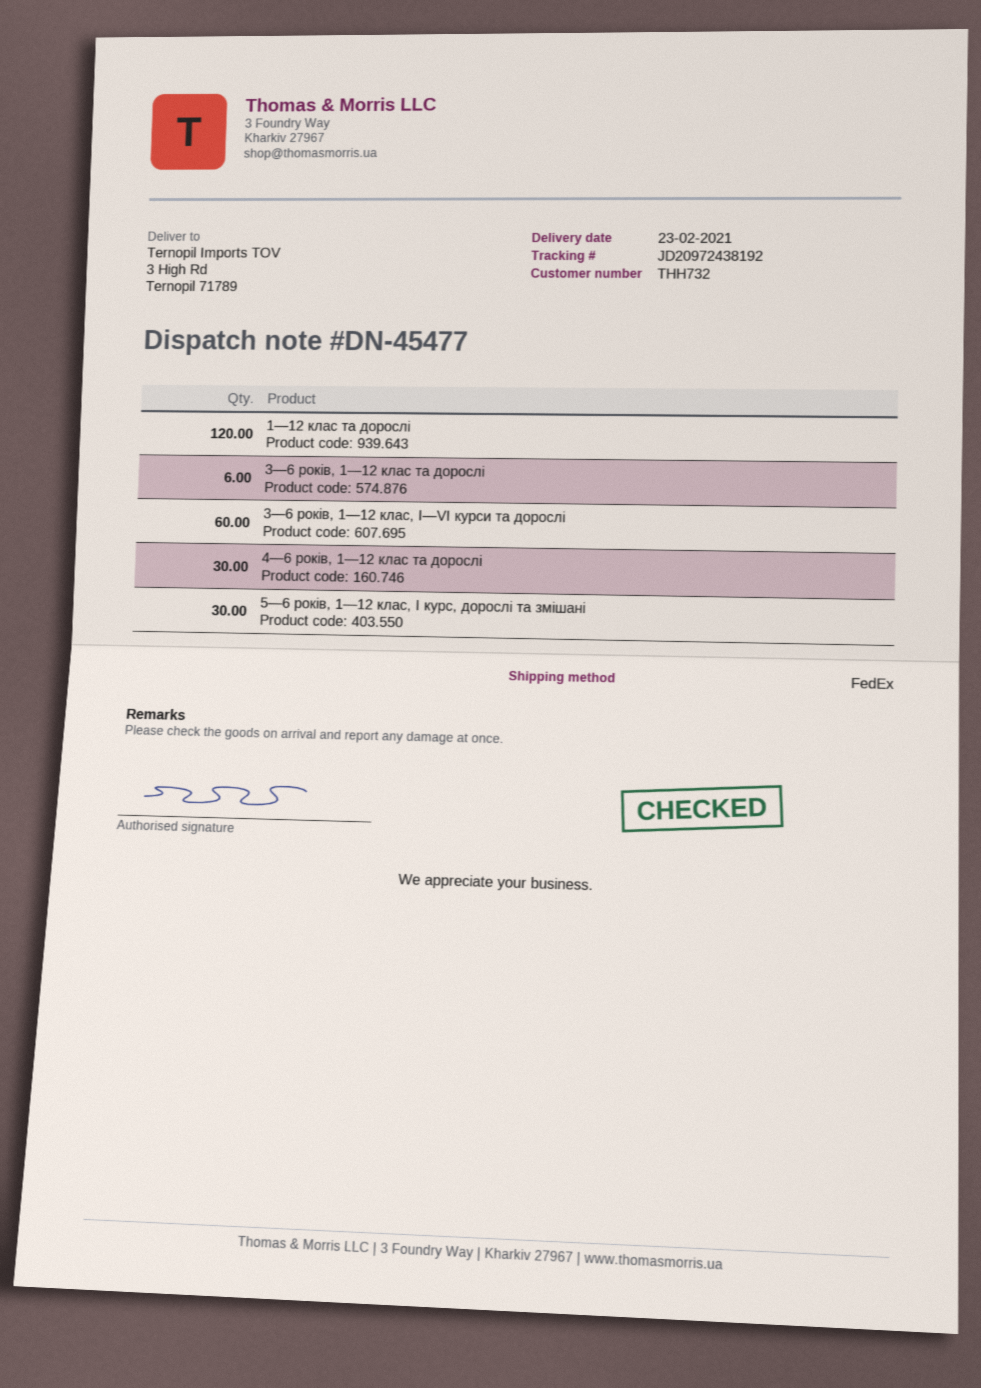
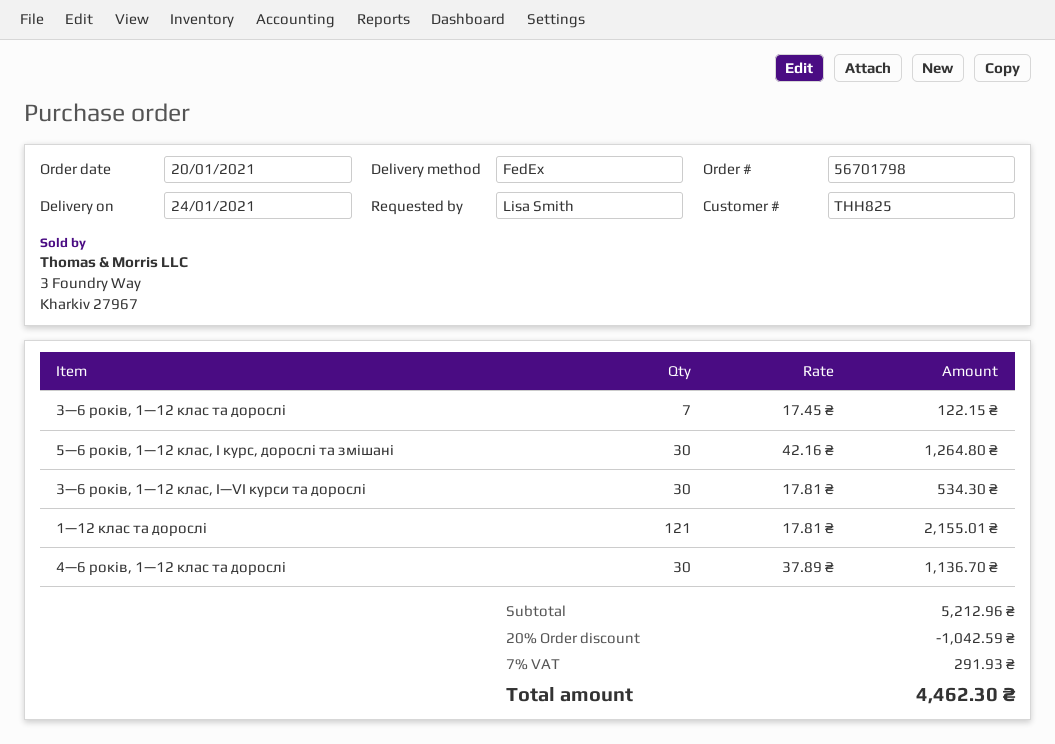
delivery date: 2021-02-23 -> 2021-01-24
customer number: THH732 -> THH825
1—12 клас та дорослі: 120 -> 121
3—6 років, 1—12 клас та дорослі: 6 -> 7
3—6 років, 1—12 клас, I—VI курси та дорослі: 60 -> 30

